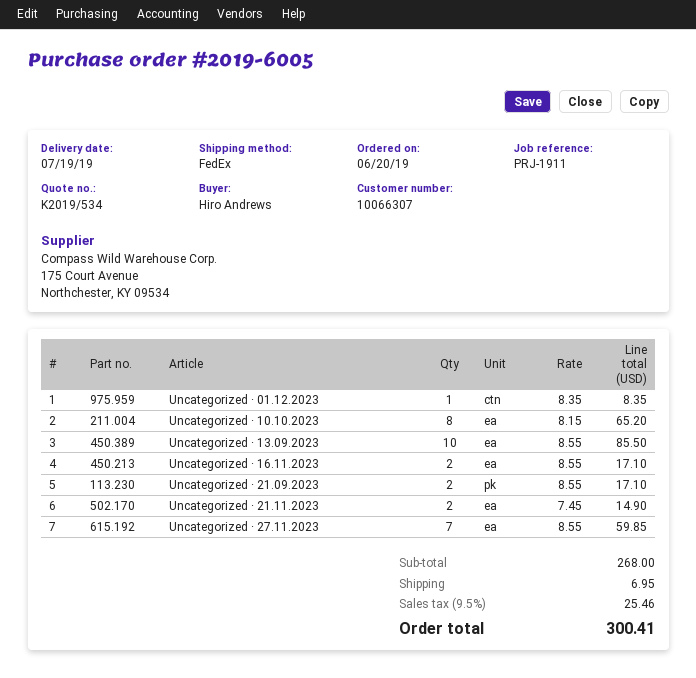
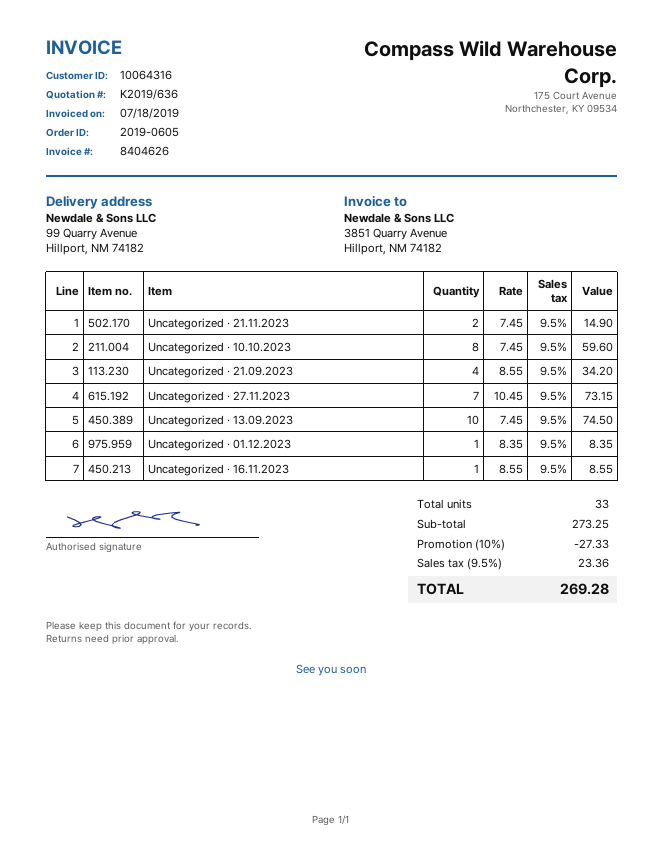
quote number: K2019/534 -> K2019/636
order number: 2019-6005 -> 2019-0605
customer number: 10066307 -> 10064316
Uncategorized · 10.10.2023: 8 x 8.15 = 65.20 -> 8 x 7.45 = 59.60
Uncategorized · 13.09.2023: 10 x 8.55 = 85.50 -> 10 x 7.45 = 74.50
Uncategorized · 16.11.2023: 2 x 8.55 = 17.10 -> 1 x 8.55 = 8.55
Uncategorized · 21.09.2023: 2 x 8.55 = 17.10 -> 4 x 8.55 = 34.20
Uncategorized · 27.11.2023: 7 x 8.55 = 59.85 -> 7 x 10.45 = 73.15
subtotal: 268.00 -> 273.25
discount: none -> 10% = 27.33
shipping: 6.95 -> none
tax: 9.5% = 25.46 -> 9.5% = 23.36
total: 300.41 -> 269.28

